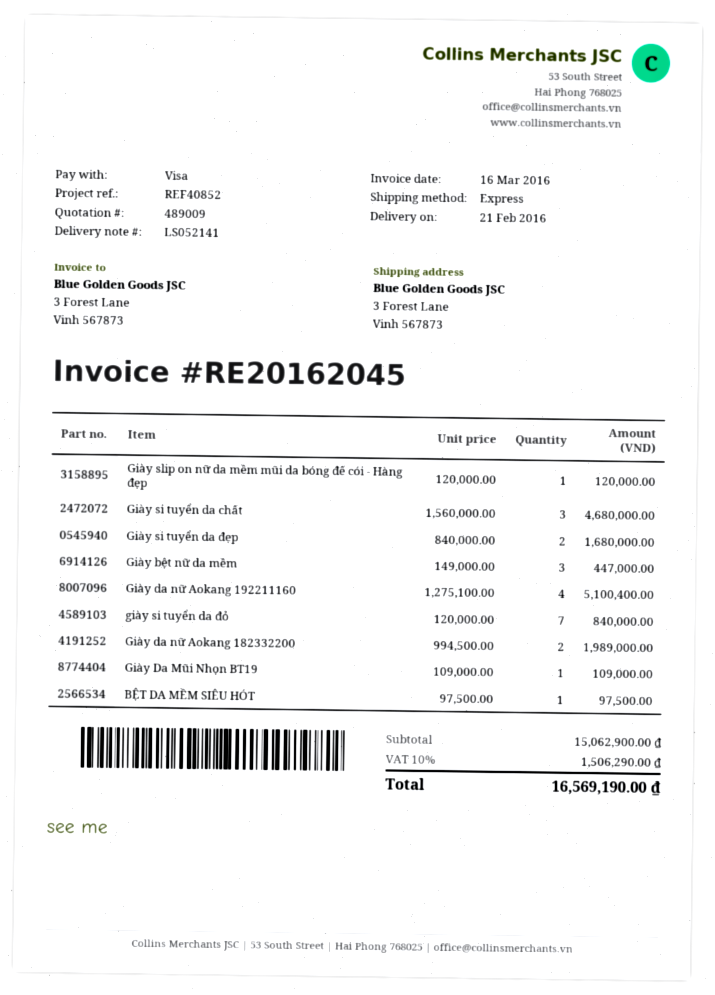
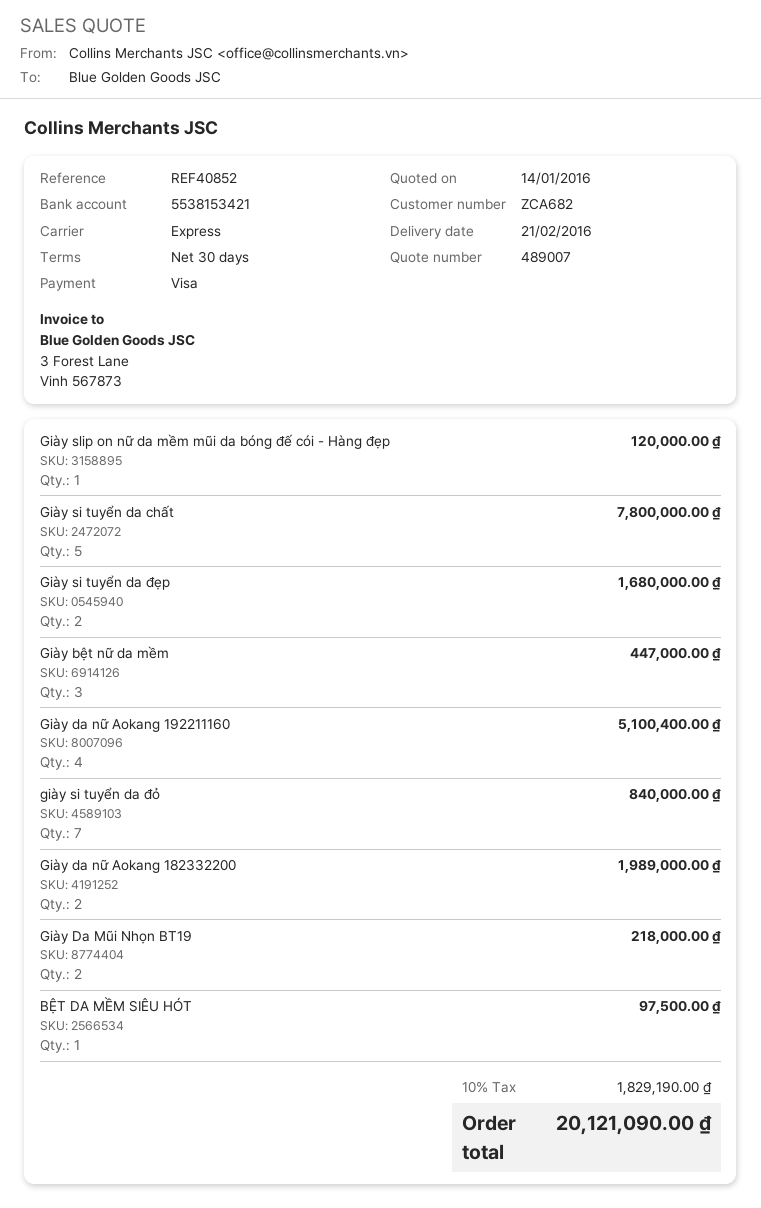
quote number: 489009 -> 489007
Giày si tuyển da chất: 3 for 4680000.00 -> 5 for 7800000.00
Giày Da Mũi Nhọn BT19: 1 for 109000.00 -> 2 for 218000.00
tax: 10% = 1506290.00 -> 10% = 1829190.00
total: 16569190.00 -> 20121090.00

